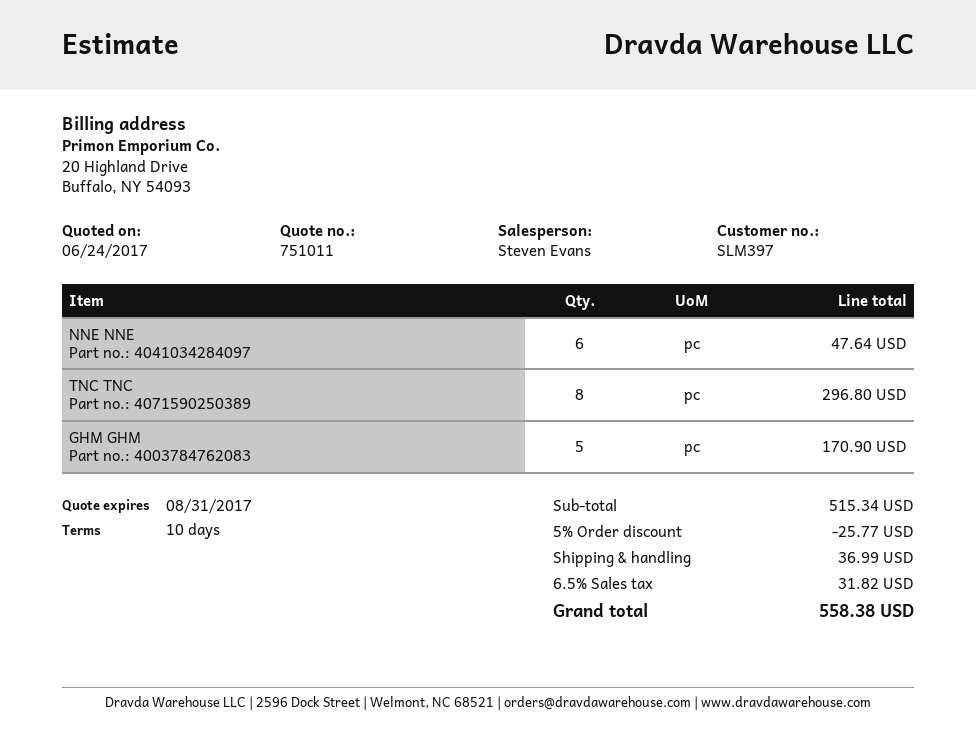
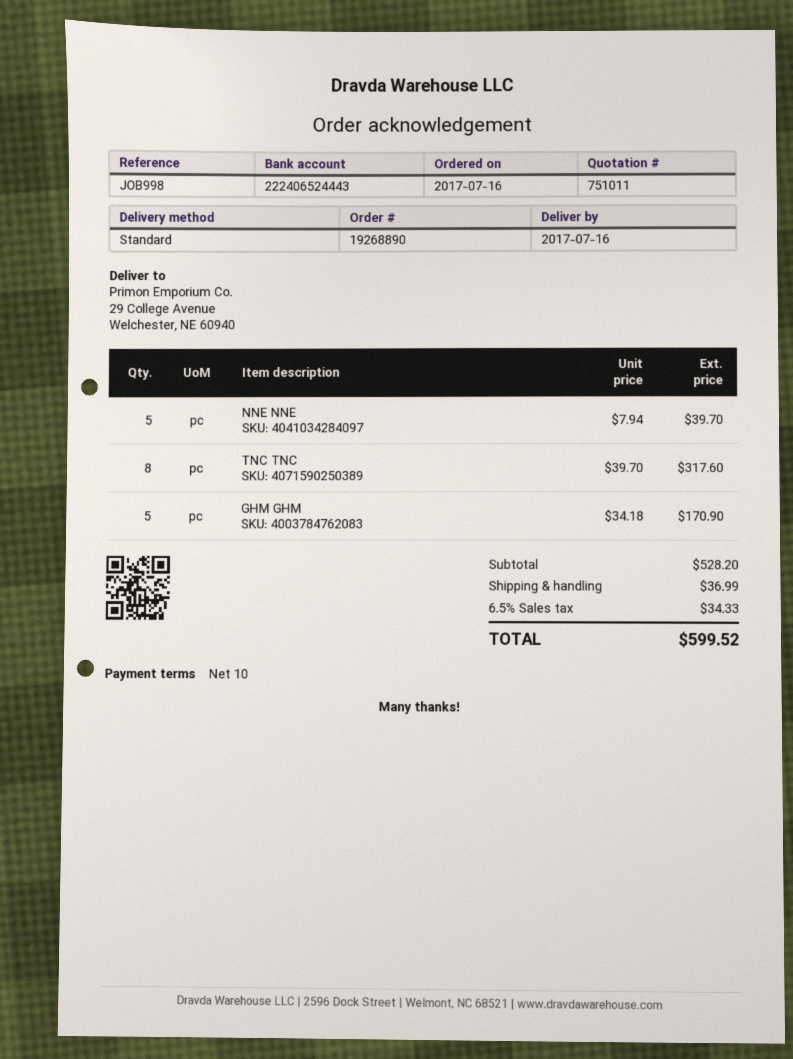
NNE NNE: 6 for 47.64 -> 5 for 39.70
TNC TNC: 8 for 296.80 -> 8 for 317.60
subtotal: 515.34 -> 528.20
discount: 5% = 25.77 -> none
tax: 6.5% = 31.82 -> 6.5% = 34.33
total: 558.38 -> 599.52

